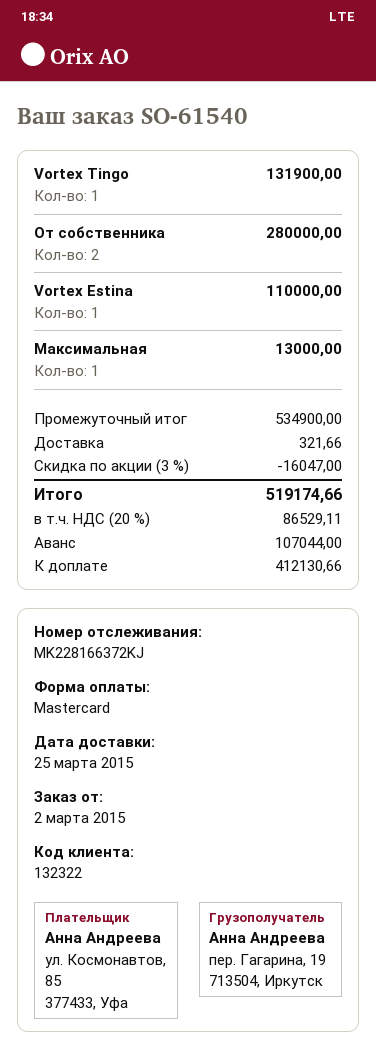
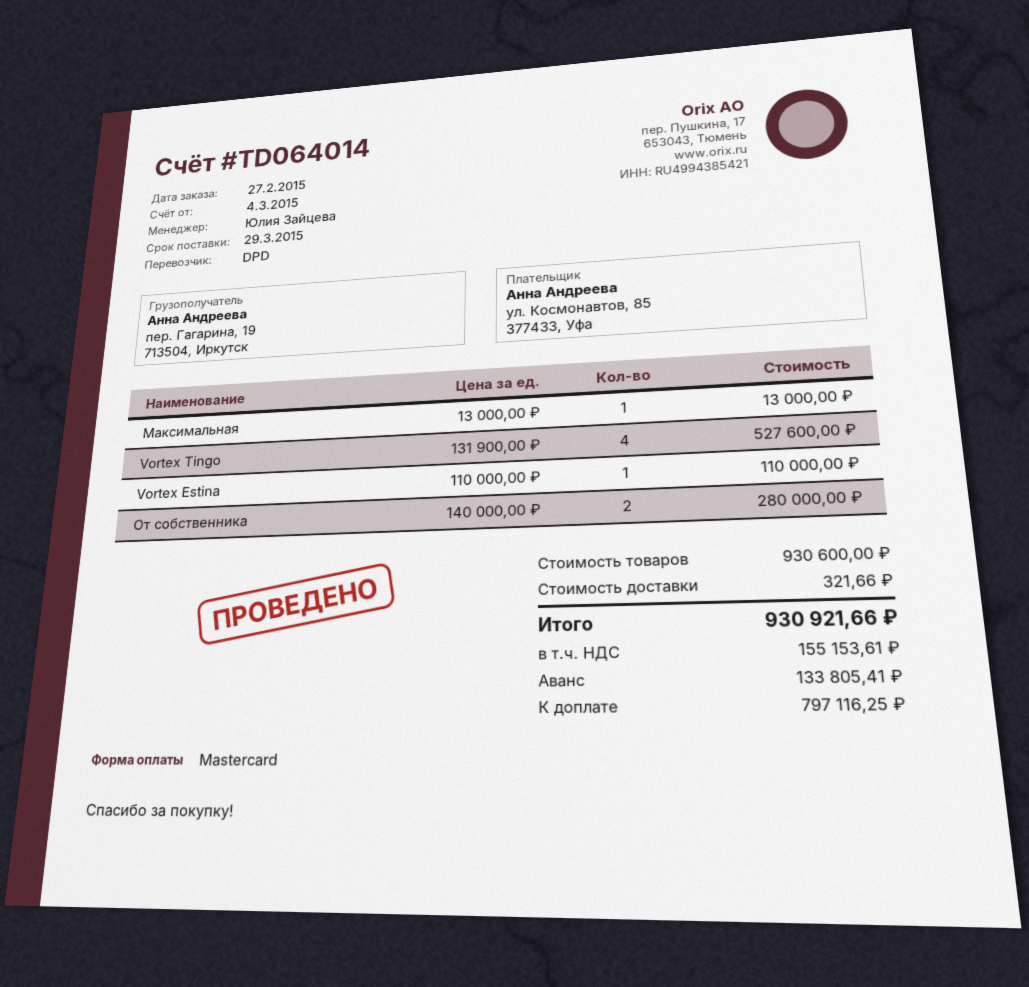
order date: 2015-03-02 -> 2015-02-27
delivery date: 2015-03-25 -> 2015-03-29
Vortex Tingo: 1 for 131900.00 -> 4 for 527600.00
subtotal: 534900.00 -> 930600.00
discount: 3% = 16047.00 -> none
tax: 86529.11 -> 155153.61
total: 519174.66 -> 930921.66
deposit: 107044.00 -> 133805.41
balance: 412130.66 -> 797116.25

